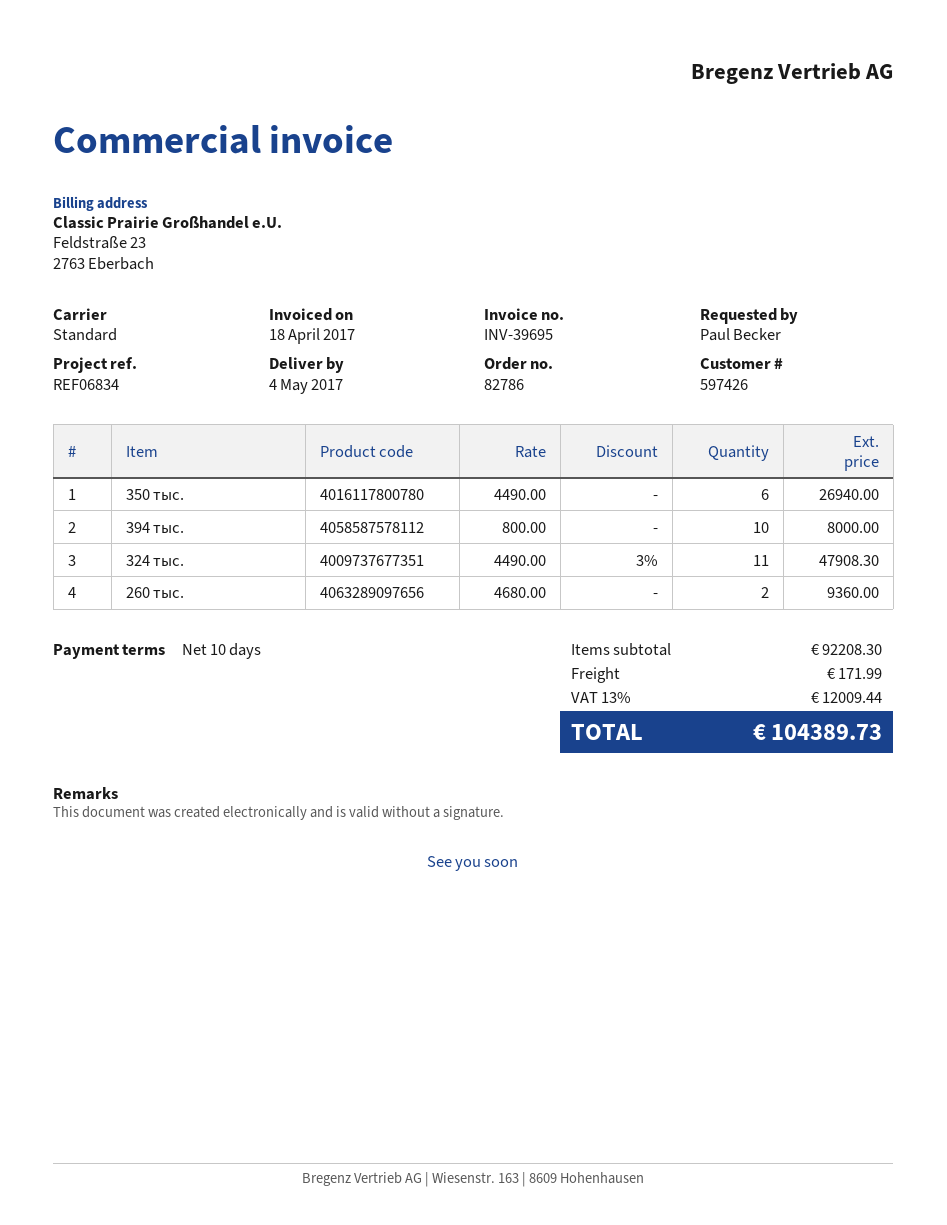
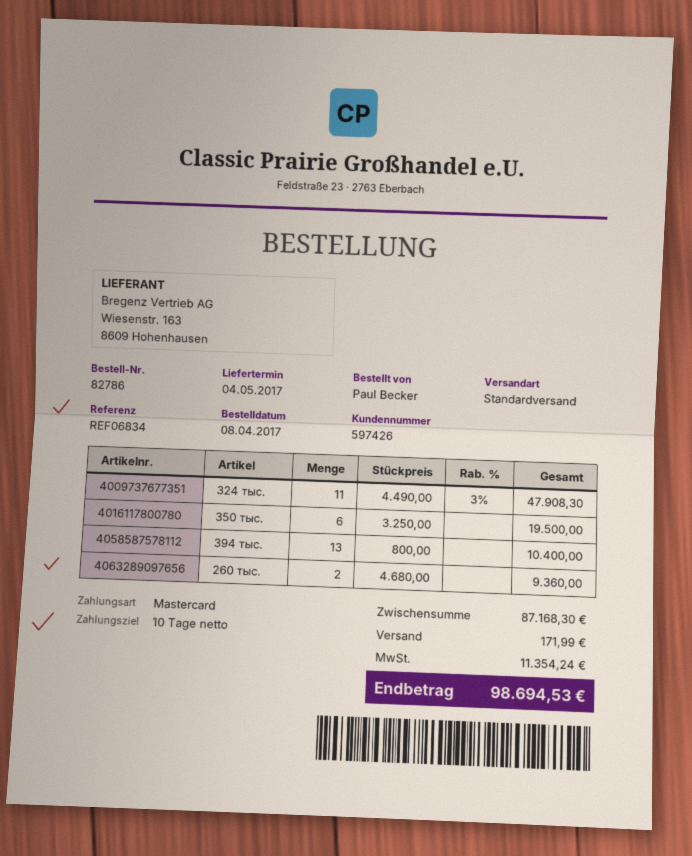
350 тыс.: 6 x 4490.00 = 26940.00 -> 6 x 3250.00 = 19500.00
394 тыс.: 10 x 800.00 = 8000.00 -> 13 x 800.00 = 10400.00
subtotal: 92208.30 -> 87168.30
tax: 12009.44 -> 11354.24
total: 104389.73 -> 98694.53

